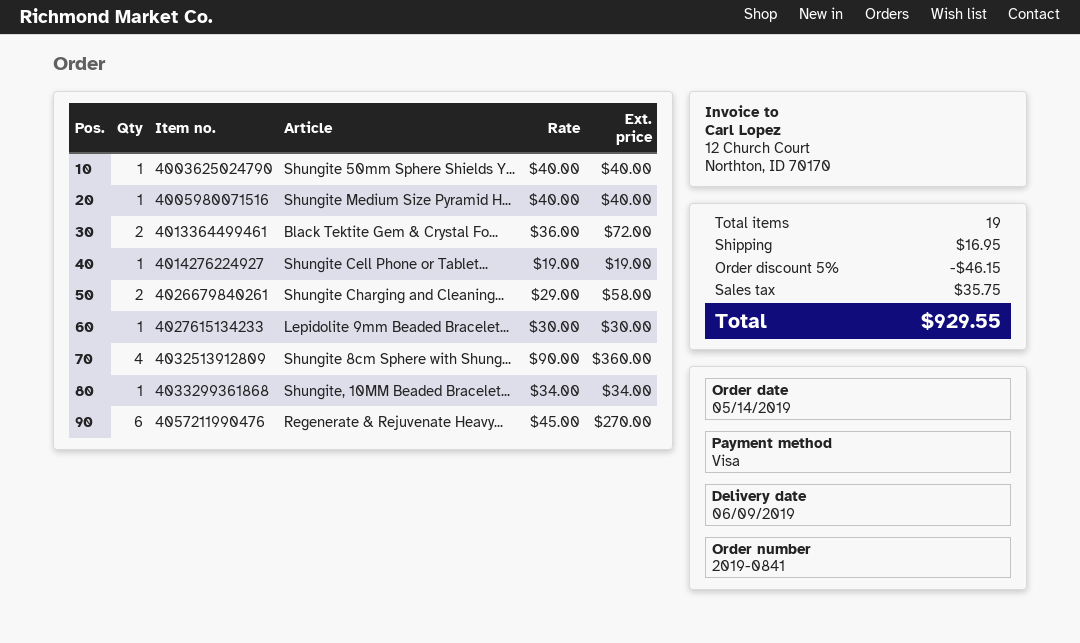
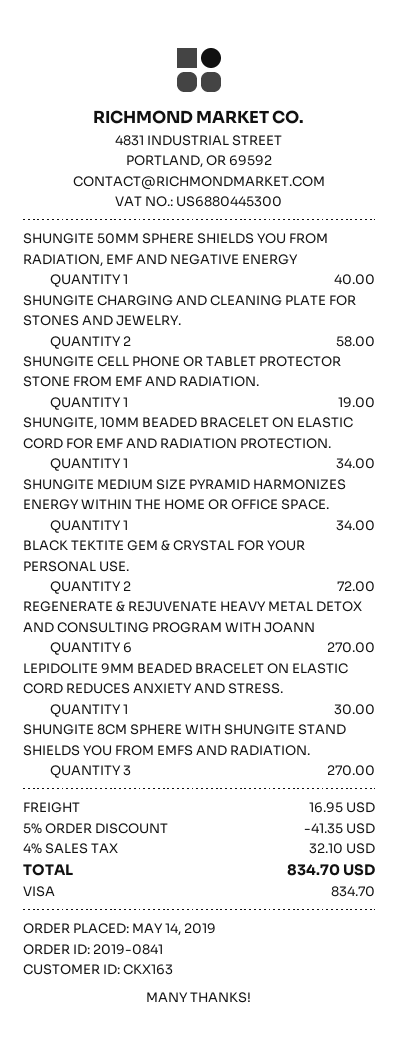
Shungite Medium Size Pyramid H...: 1 for 40.00 -> 1 for 34.00
Shungite 8cm Sphere with Shung...: 4 for 360.00 -> 3 for 270.00
discount: 5% = 46.15 -> 5% = 41.35
tax: 35.75 -> 32.10
total: 929.55 -> 834.70

